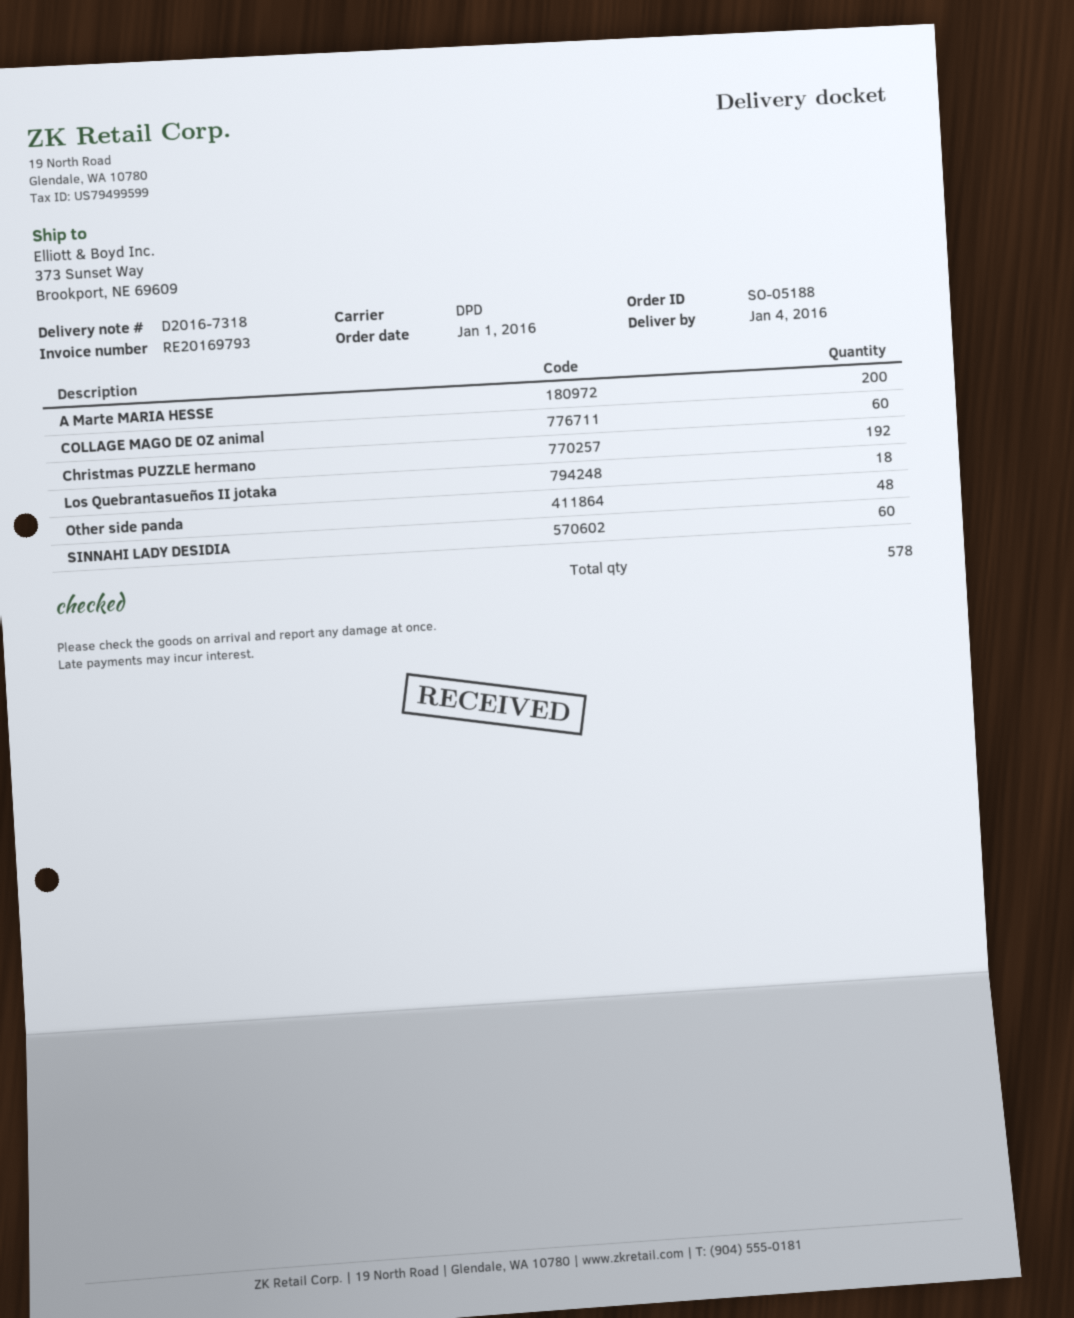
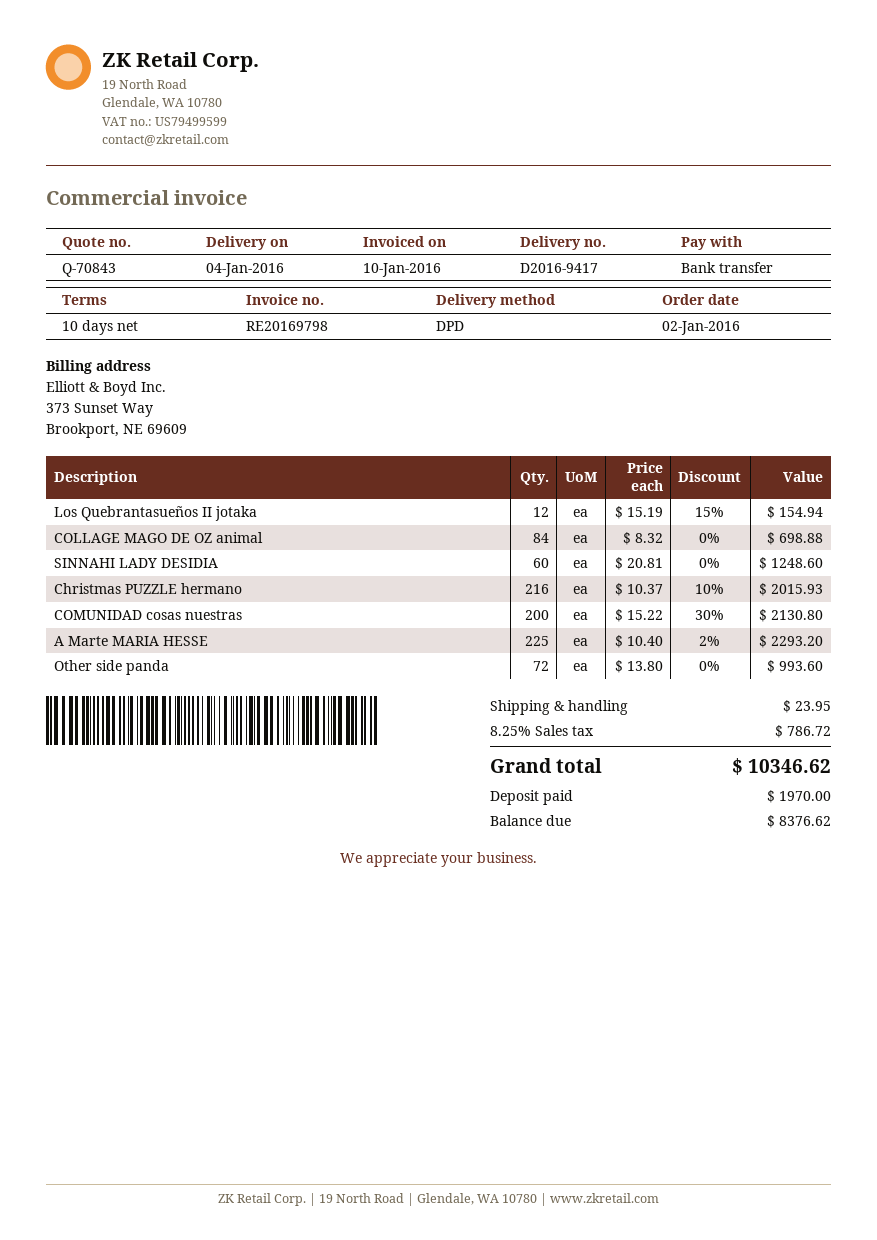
order date: 2016-01-01 -> 2016-01-02
delivery note number: D2016-7318 -> D2016-9417
invoice number: RE20169793 -> RE20169798
A Marte MARIA HESSE: 200 -> 225
COLLAGE MAGO DE OZ animal: 60 -> 84
Christmas PUZZLE hermano: 192 -> 216
Los Quebrantasueños II jotaka: 18 -> 12
Other side panda: 48 -> 72
COMUNIDAD cosas nuestras: none -> 200

